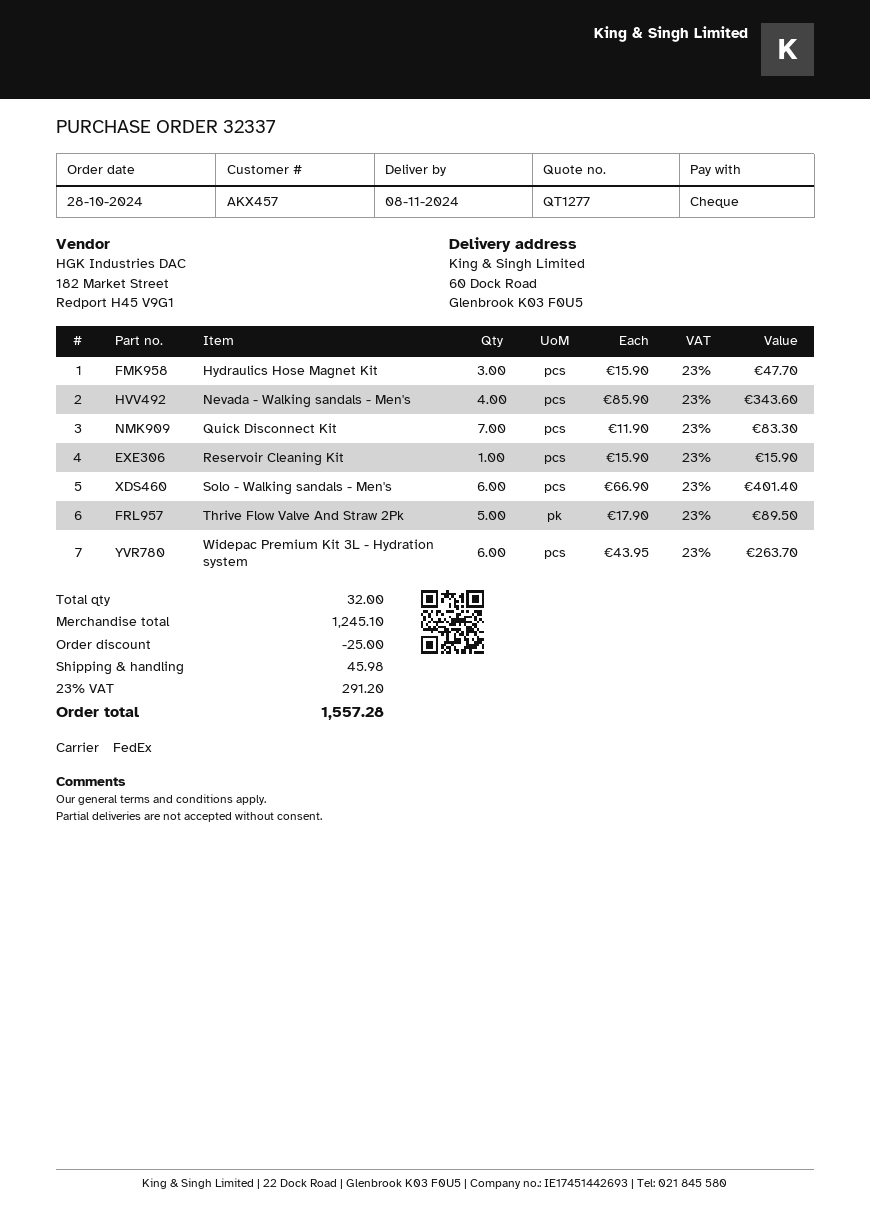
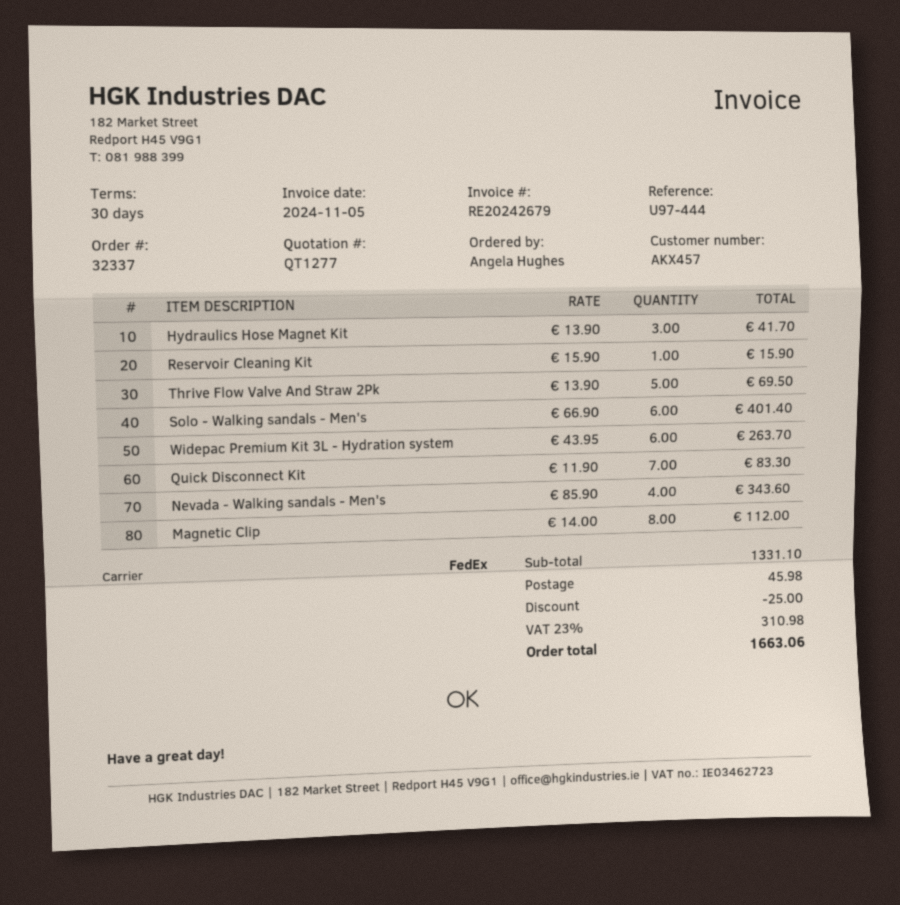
Hydraulics Hose Magnet Kit: 3 x 15.90 = 47.70 -> 3 x 13.90 = 41.70
Thrive Flow Valve And Straw 2Pk: 5 x 17.90 = 89.50 -> 5 x 13.90 = 69.50
Magnetic Clip: none -> 8 x 14.00 = 112.00
subtotal: 1245.10 -> 1331.10
tax: 23% = 291.20 -> 23% = 310.98
total: 1557.28 -> 1663.06

